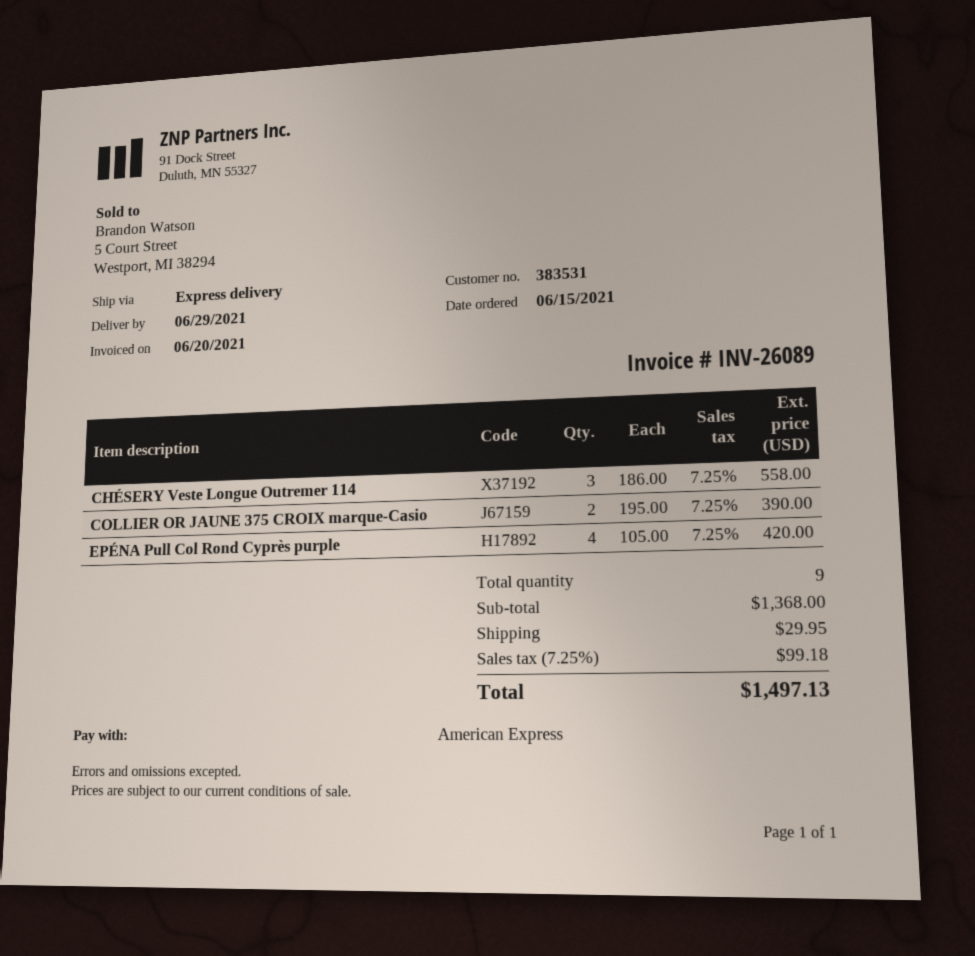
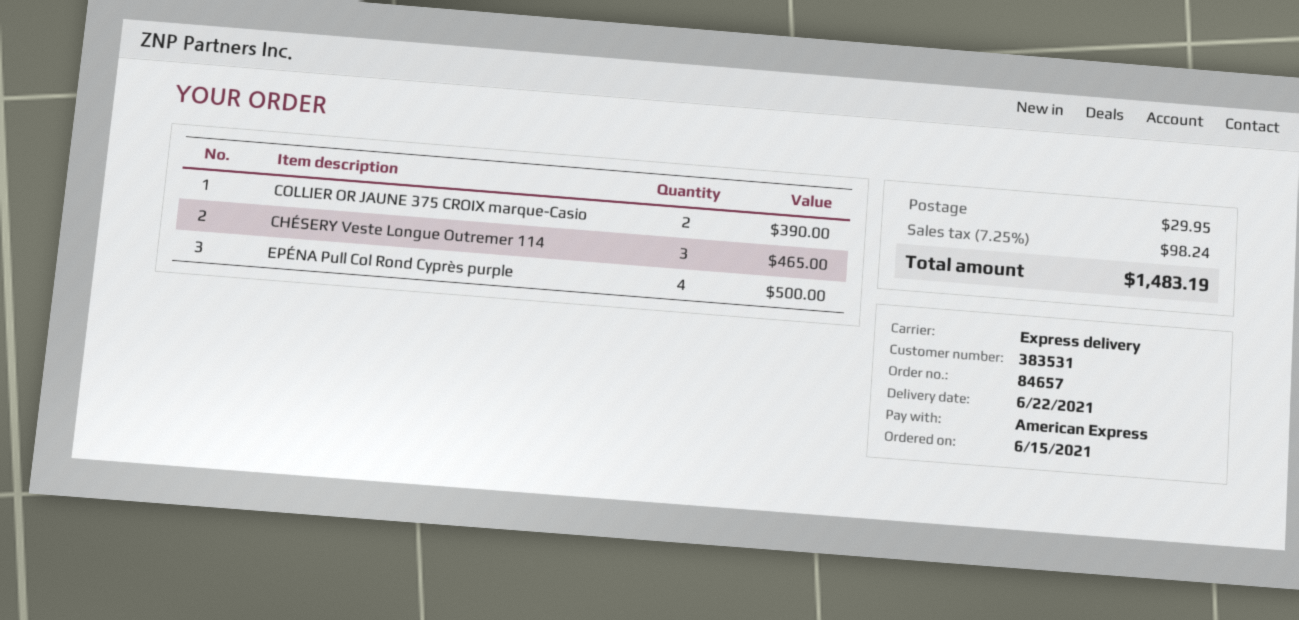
delivery date: 2021-06-29 -> 2021-06-22
CHÉSERY Veste Longue Outremer 114: 3 for 558.00 -> 3 for 465.00
EPÉNA Pull Col Rond Cyprès purple: 4 for 420.00 -> 4 for 500.00
tax: 7.25% = 99.18 -> 7.25% = 98.24
total: 1497.13 -> 1483.19

